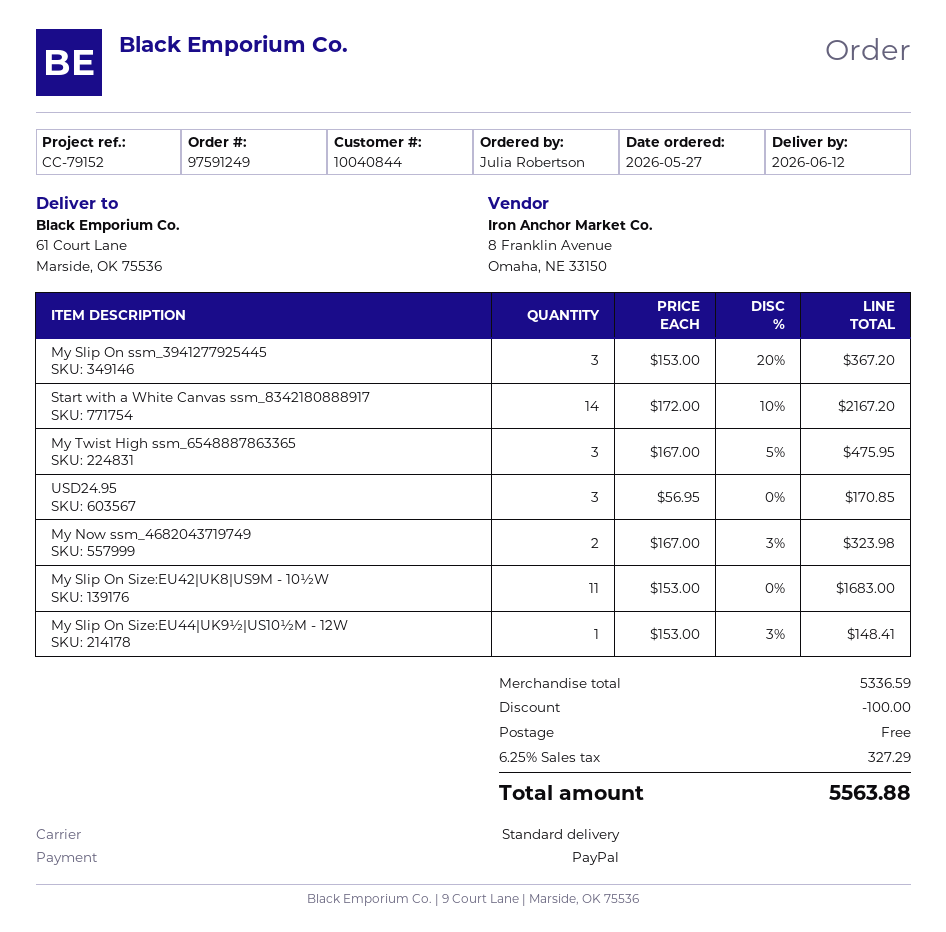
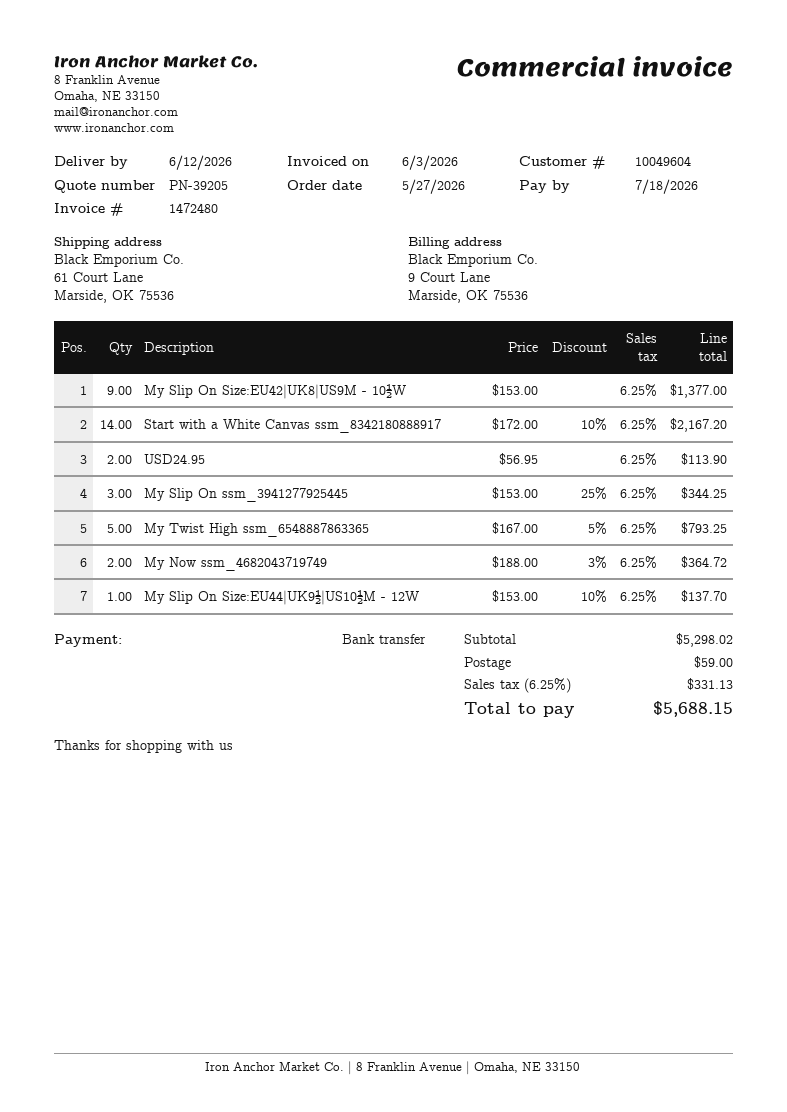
customer number: 10040844 -> 10049604
payment method: PayPal -> bank transfer
My Slip On ssm_3941277925445: 3 x 153.00 - 20% = 367.20 -> 3 x 153.00 - 25% = 344.25
My Twist High ssm_6548887863365: 3 x 167.00 - 5% = 475.95 -> 5 x 167.00 - 5% = 793.25
USD24.95: 3 x 56.95 = 170.85 -> 2 x 56.95 = 113.90
My Now ssm_4682043719749: 2 x 167.00 - 3% = 323.98 -> 2 x 188.00 - 3% = 364.72
My Slip On Size:EU42|UK8|US9M - 10½W: 11 x 153.00 = 1683.00 -> 9 x 153.00 = 1377.00
My Slip On Size:EU44|UK9½|US10½M - 12W: 1 x 153.00 - 3% = 148.41 -> 1 x 153.00 - 10% = 137.70
subtotal: 5336.59 -> 5298.02
discount: 100.00 -> none
shipping: 0.00 -> 59.00
tax: 6.25% = 327.29 -> 6.25% = 331.13
total: 5563.88 -> 5688.15

